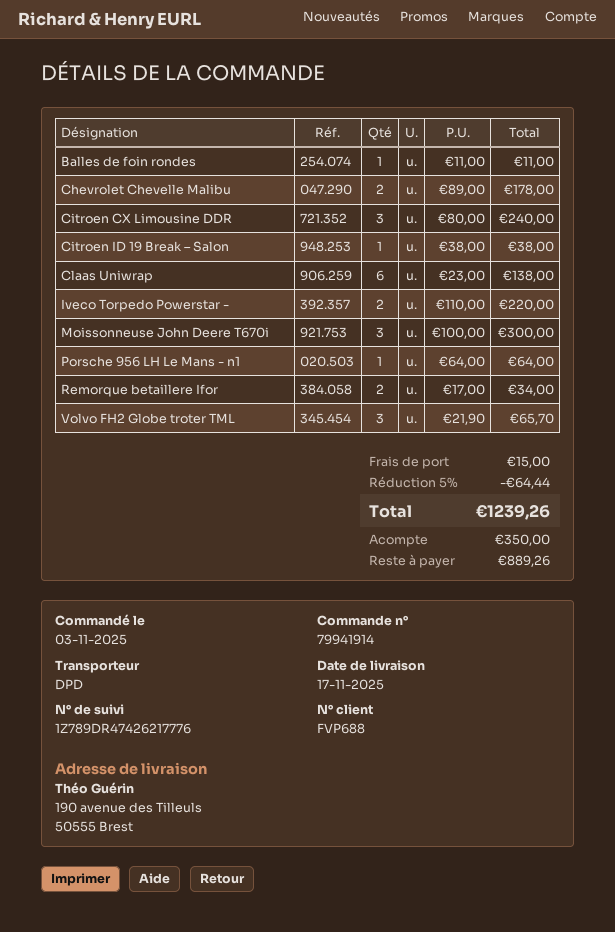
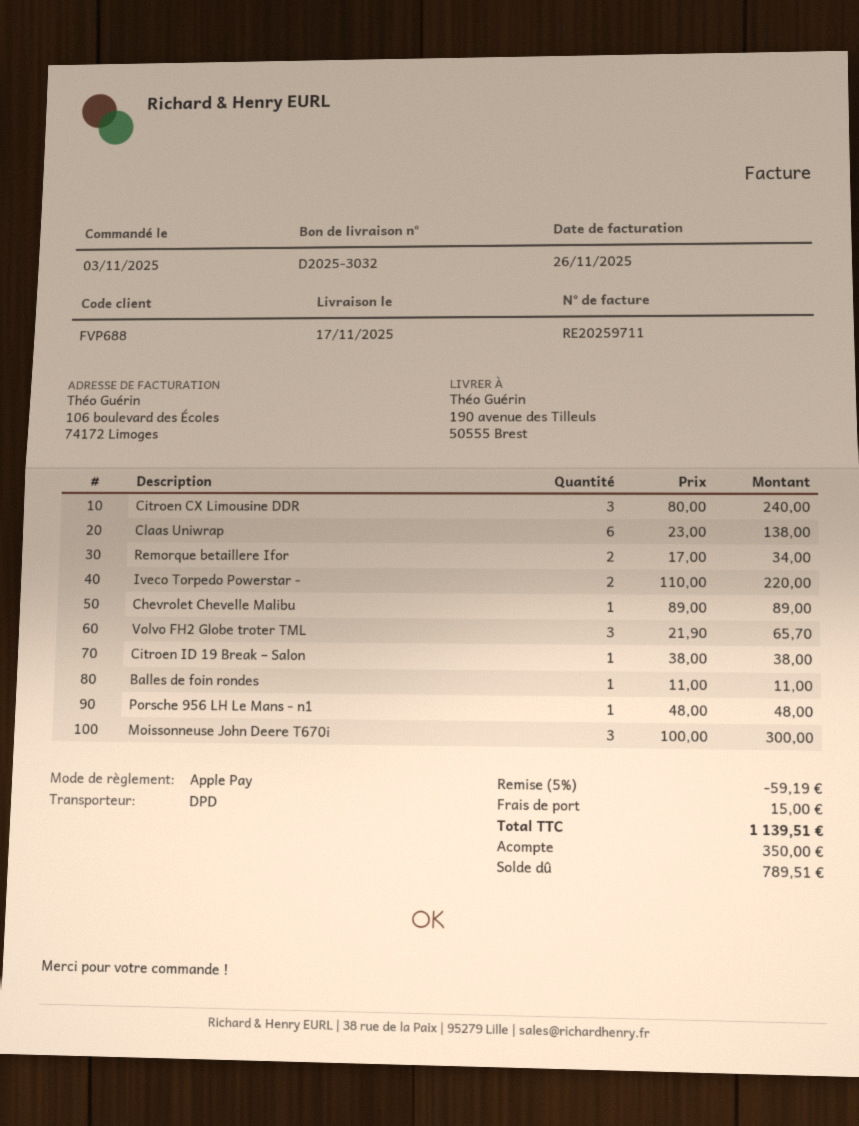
Chevrolet Chevelle Malibu: 2 x 89.00 = 178.00 -> 1 x 89.00 = 89.00
Porsche 956 LH Le Mans - n1: 1 x 64.00 = 64.00 -> 1 x 48.00 = 48.00
discount: 5% = 64.44 -> 5% = 59.19
total: 1239.26 -> 1139.51
balance: 889.26 -> 789.51

